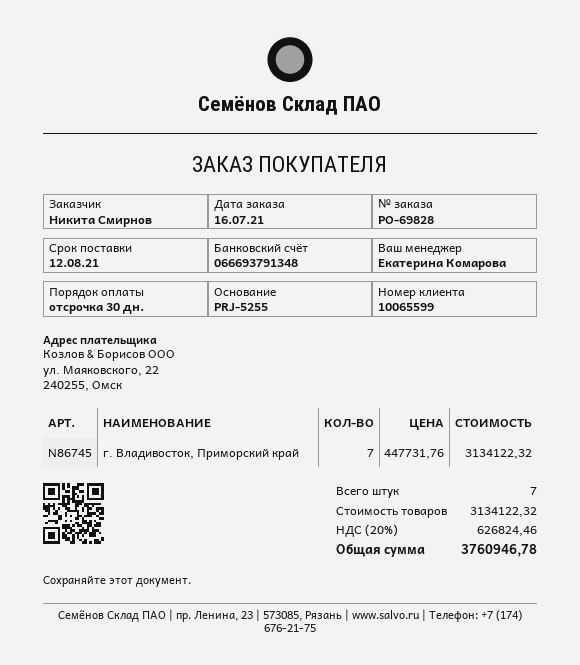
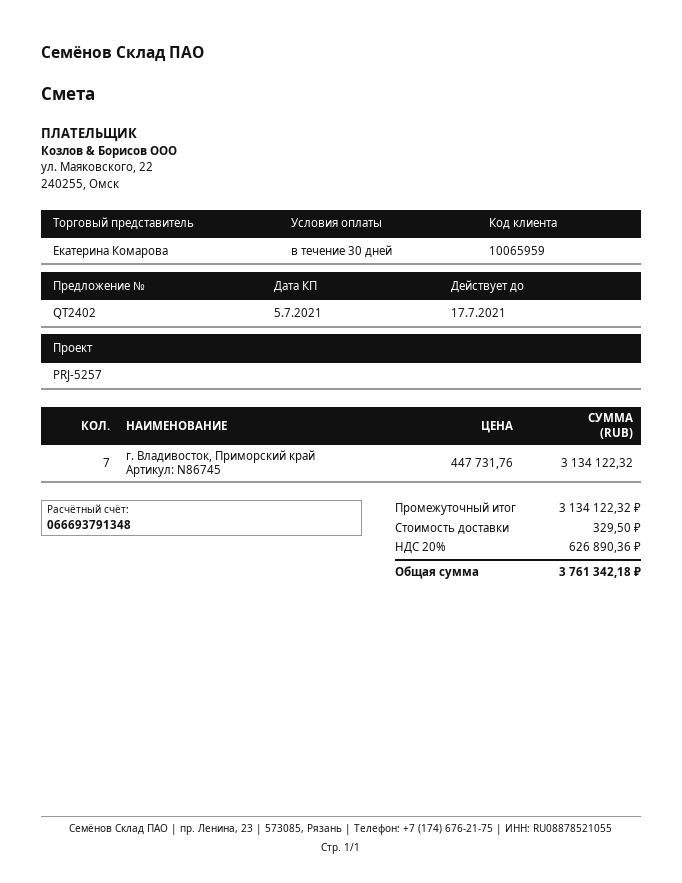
customer number: 10065599 -> 10065959
reference: PRJ-5255 -> PRJ-5257
shipping: none -> 329.50
tax: 20% = 626824.46 -> 20% = 626890.36
total: 3760946.78 -> 3761342.18

